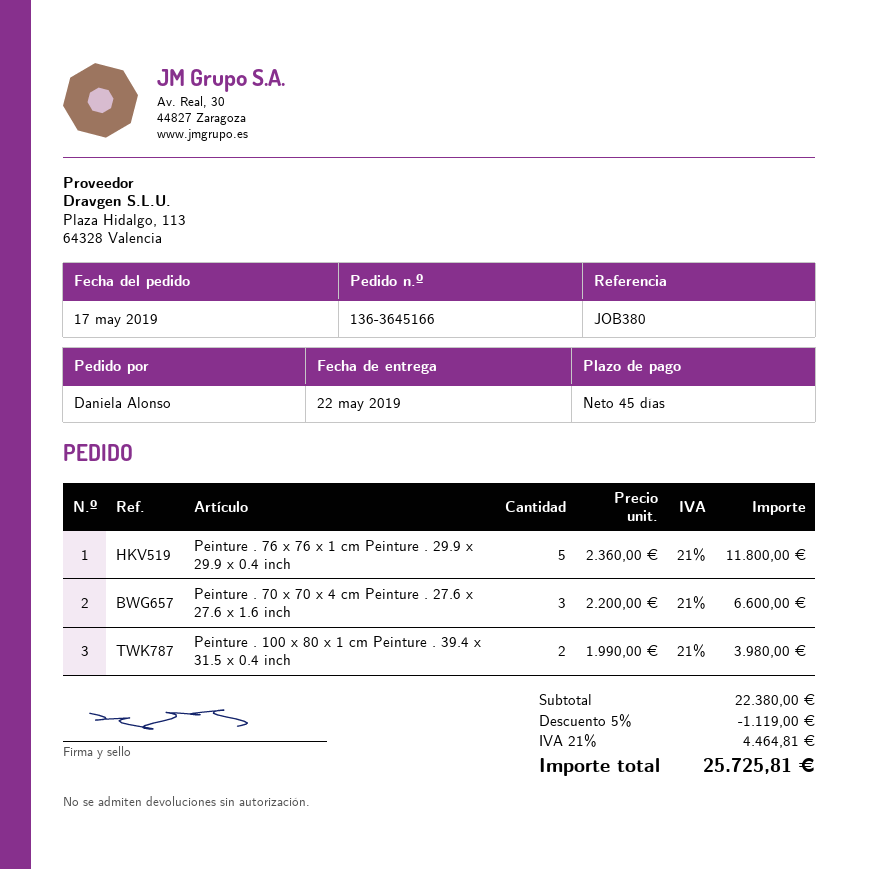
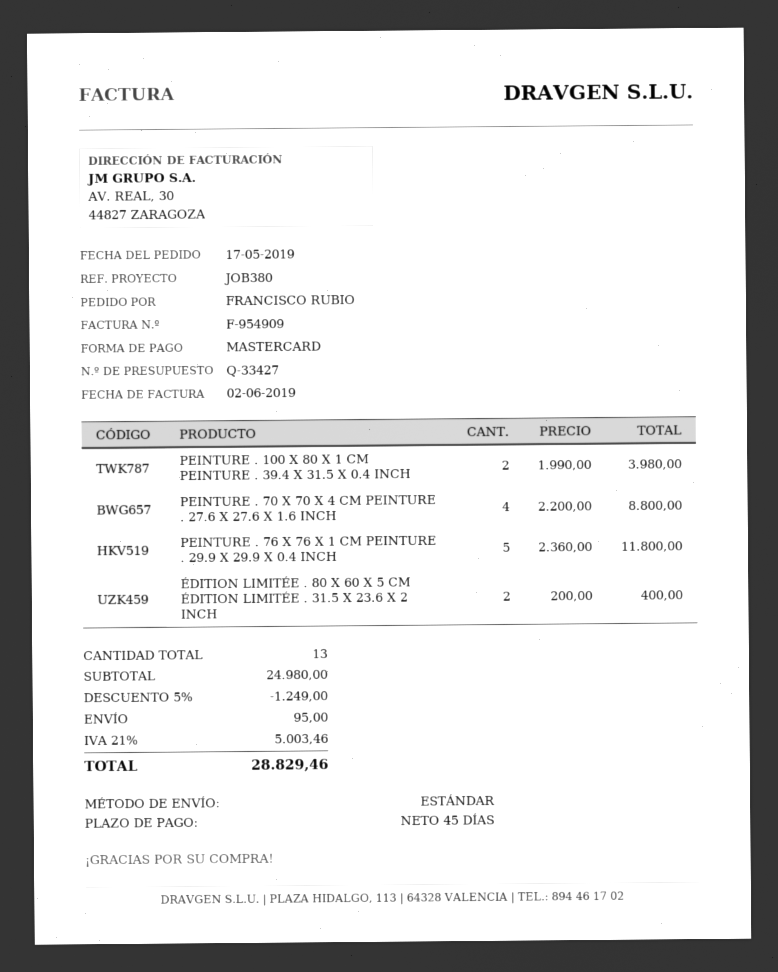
ordered by: Daniela Alonso -> FRANCISCO RUBIO
Peinture . 70 x 70 x 4 cm Peinture . 27.6 x 27.6 x 1.6 inch: 3 x 2200.00 = 6600.00 -> 4 x 2200.00 = 8800.00
ÉDITION LIMITÉE . 80 X 60 X 5 CM ÉDITION LIMITÉE . 31.5 X 23.6 X 2 INCH: none -> 2 x 200.00 = 400.00
subtotal: 22380.00 -> 24980.00
discount: 5% = 1119.00 -> 5% = 1249.00
shipping: none -> 95.00
tax: 21% = 4464.81 -> 21% = 5003.46
total: 25725.81 -> 28829.46

